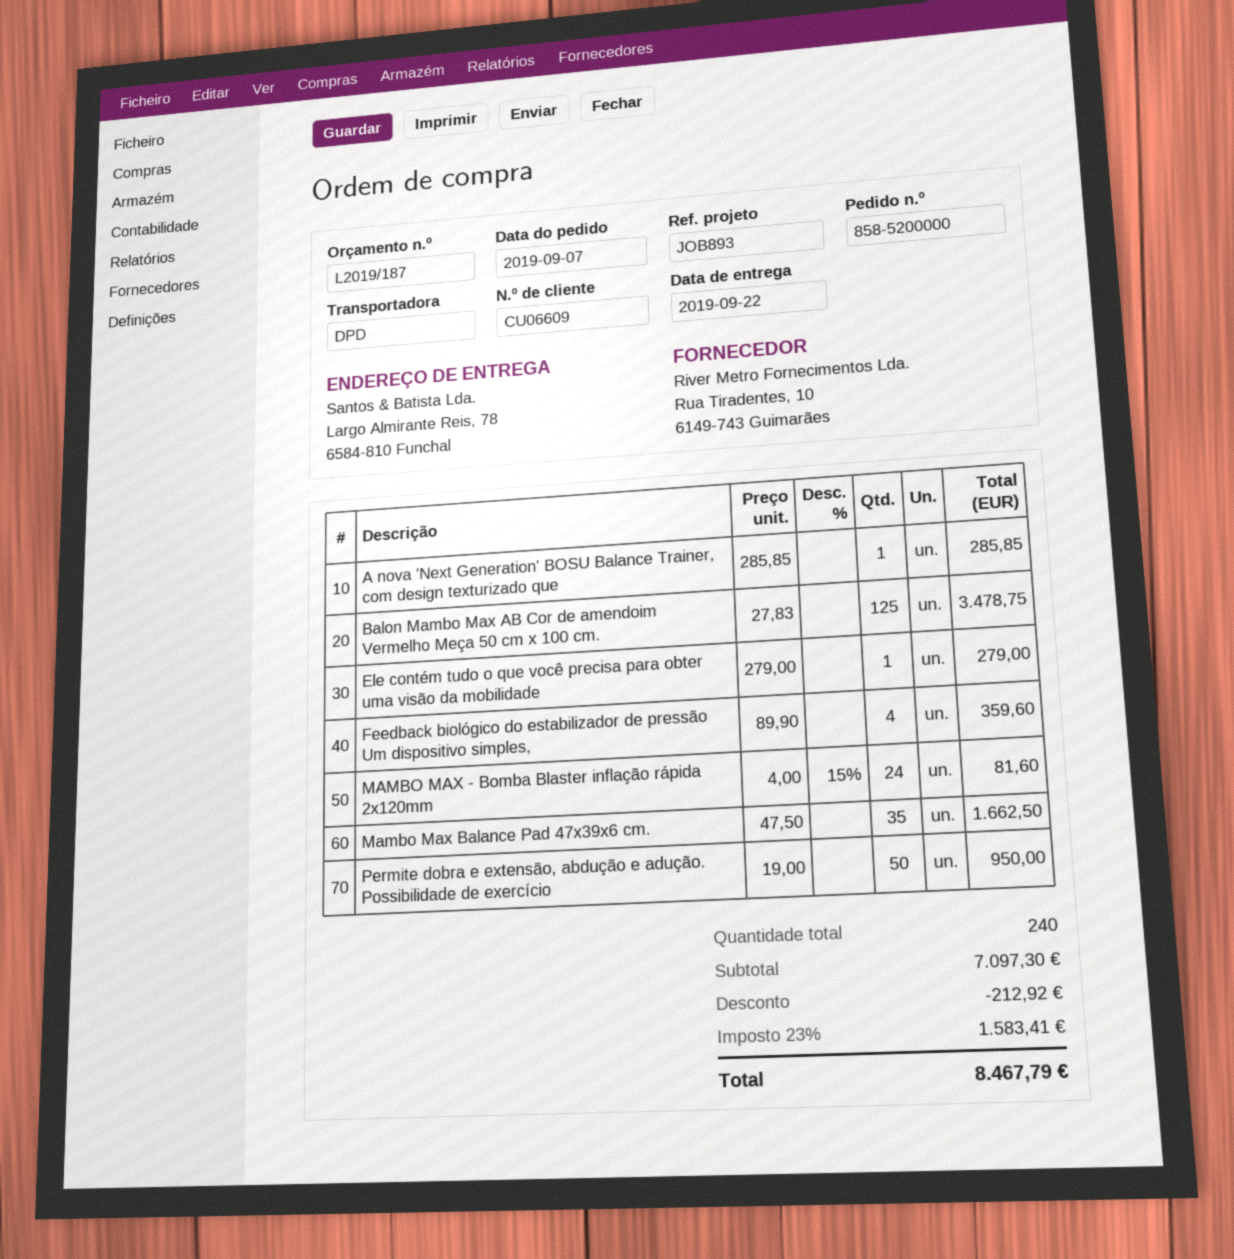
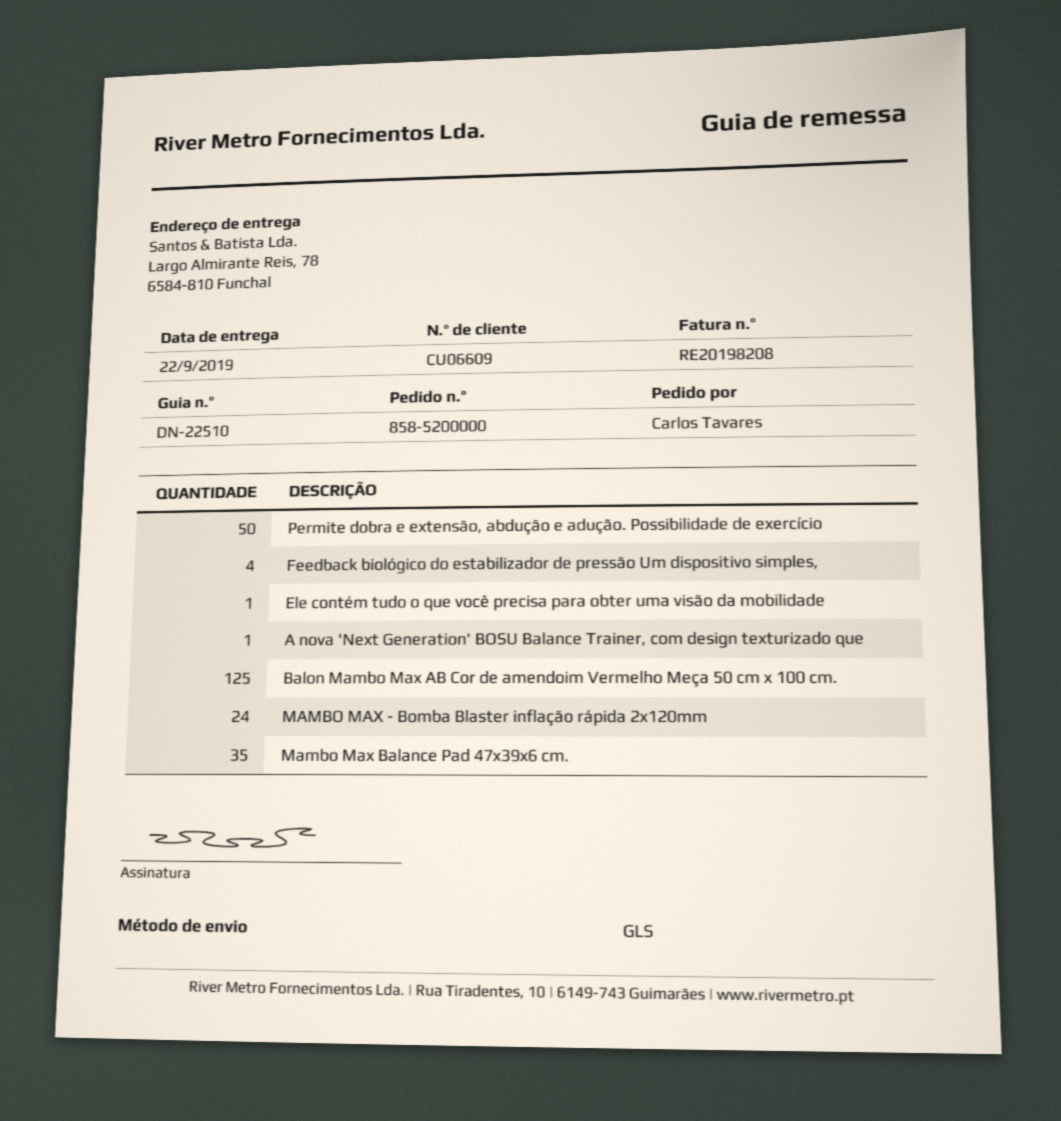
shipping method: DPD -> GLS

